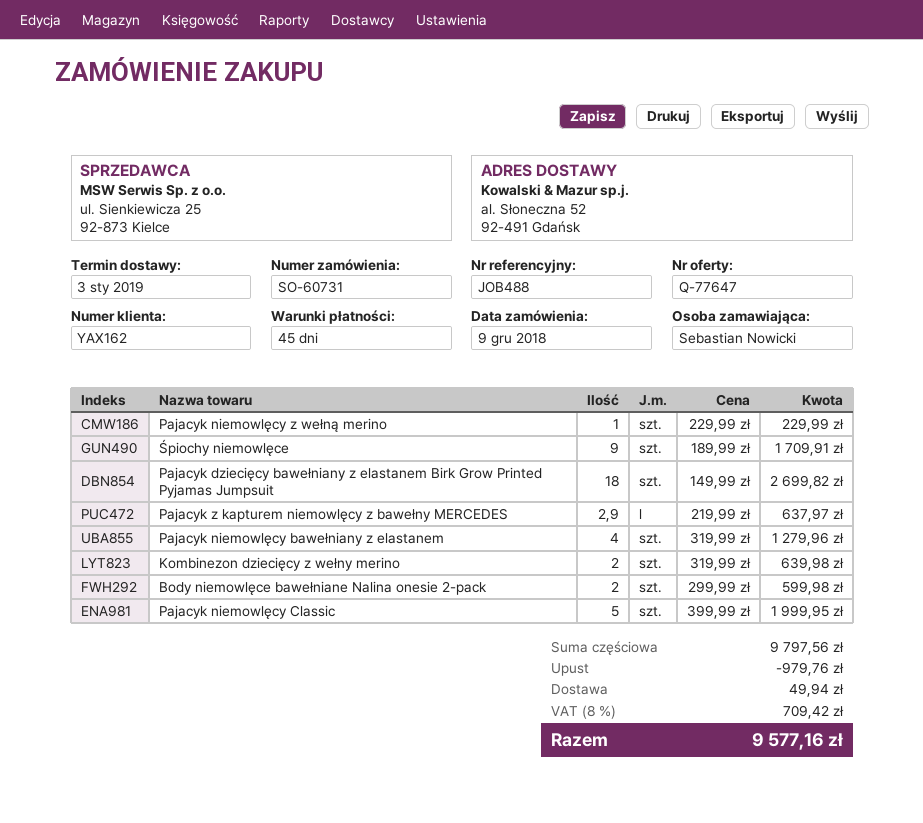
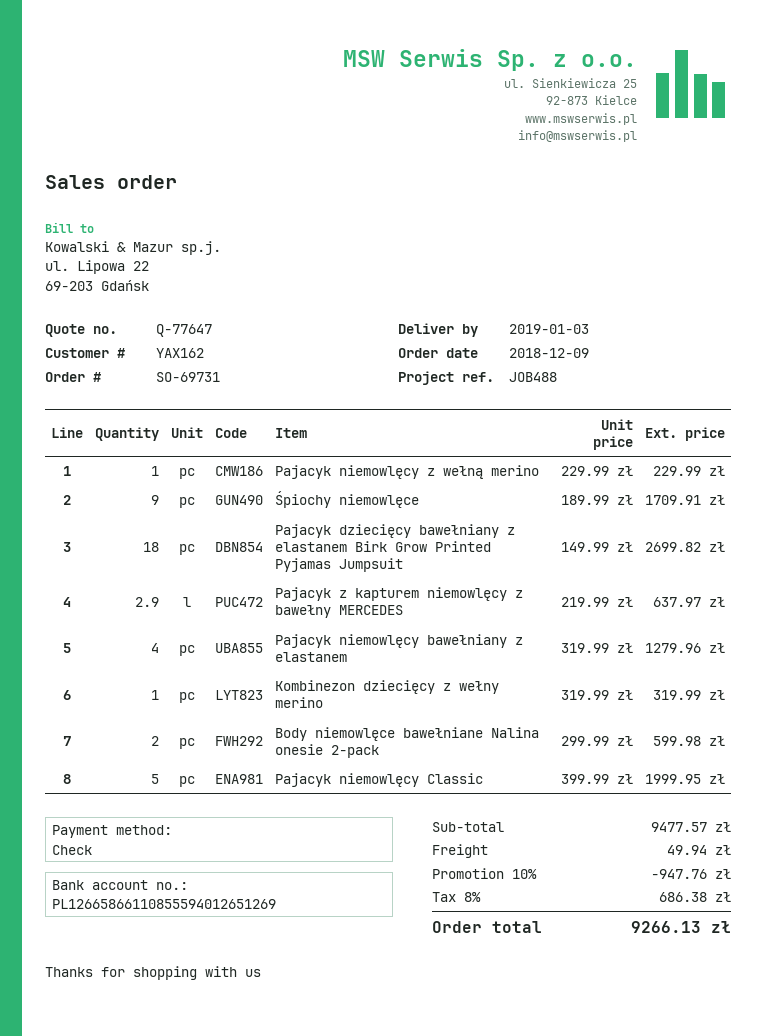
order number: SO-60731 -> SO-69731
Kombinezon dziecięcy z wełny merino: 2 x 319.99 = 639.98 -> 1 x 319.99 = 319.99
subtotal: 9797.56 -> 9477.57
discount: 979.76 -> 947.76
tax: 8% = 709.42 -> 8% = 686.38
total: 9577.16 -> 9266.13

